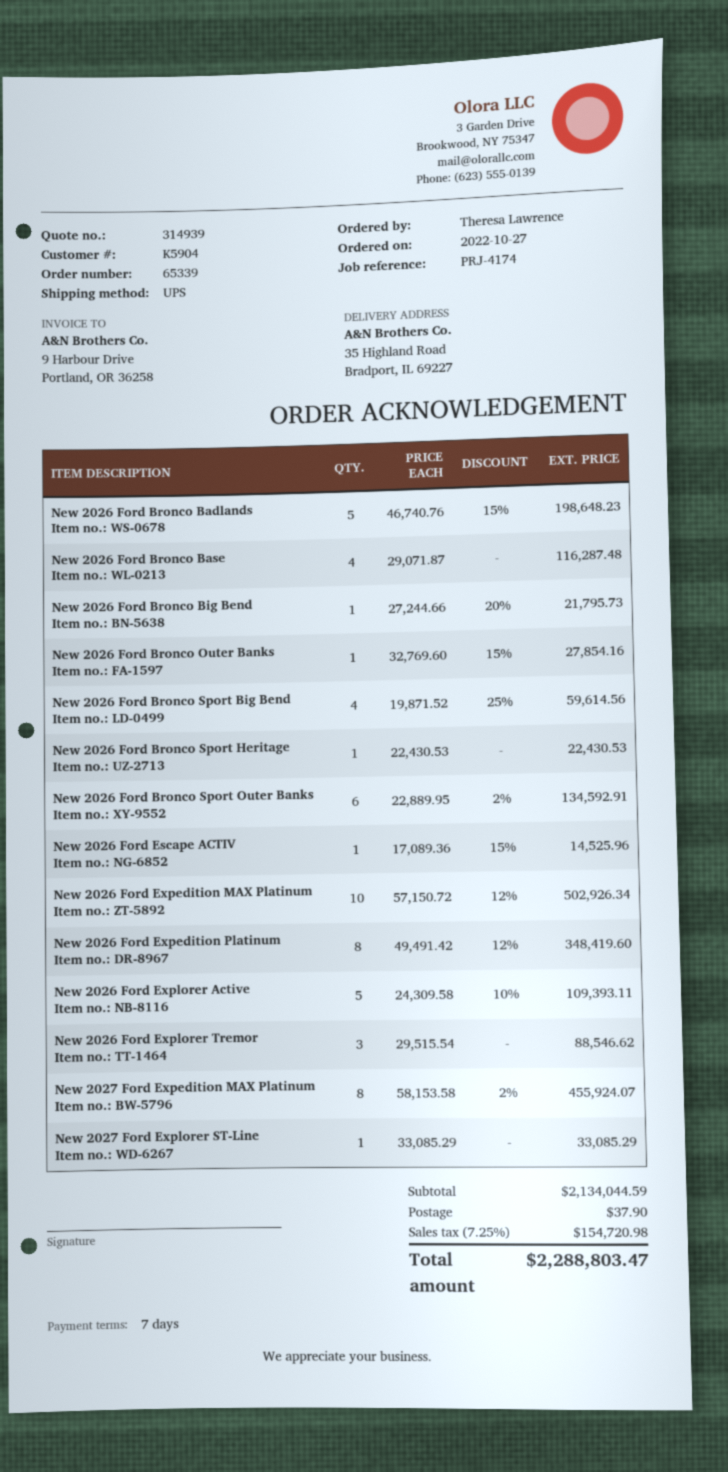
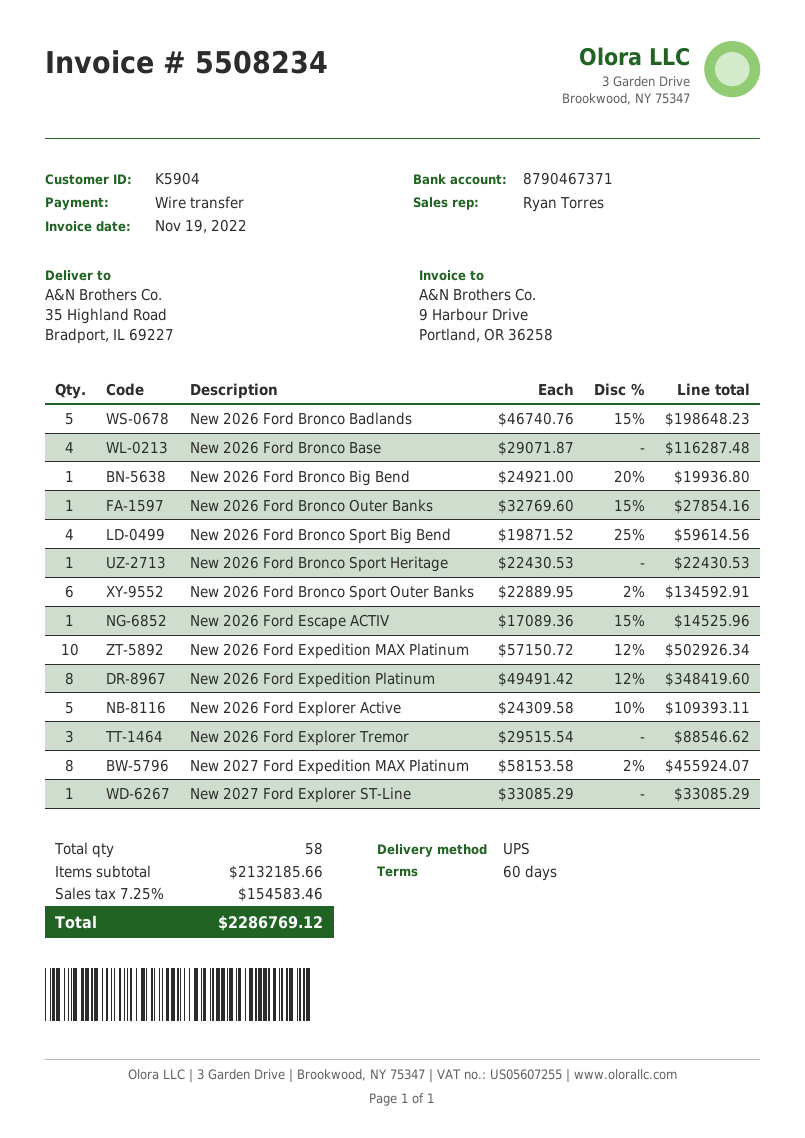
payment terms: 7 days -> 60 days
New 2026 Ford Bronco Big Bend: 1 x 27244.66 - 20% = 21795.73 -> 1 x 24921.00 - 20% = 19936.80
subtotal: 2134044.59 -> 2132185.66
shipping: 37.90 -> none
tax: 7.25% = 154720.98 -> 7.25% = 154583.46
total: 2288803.47 -> 2286769.12

